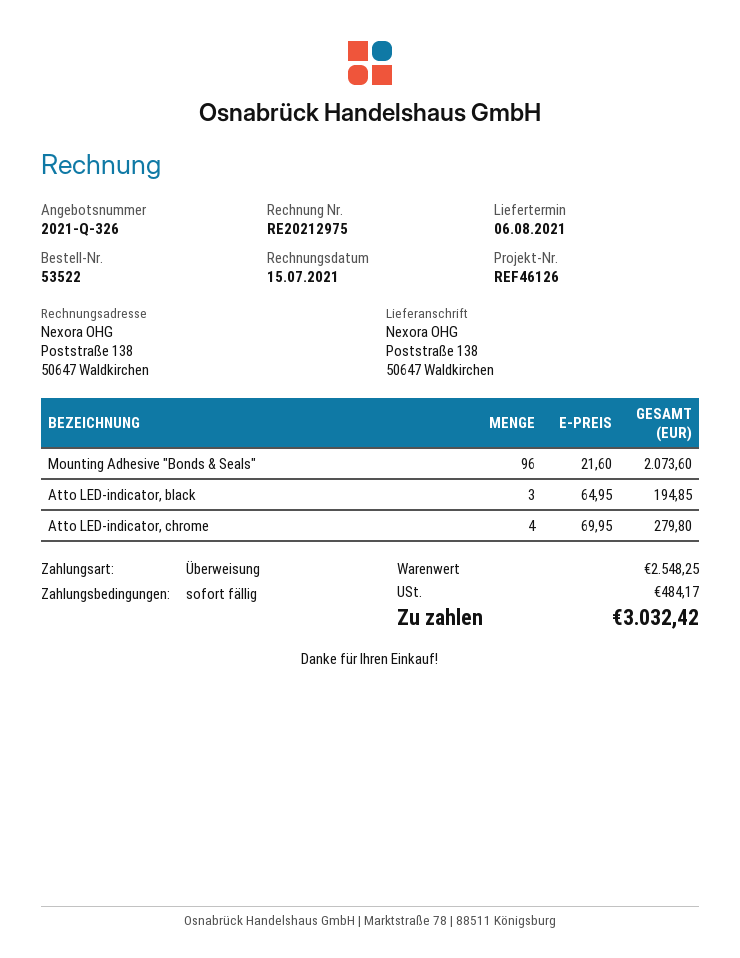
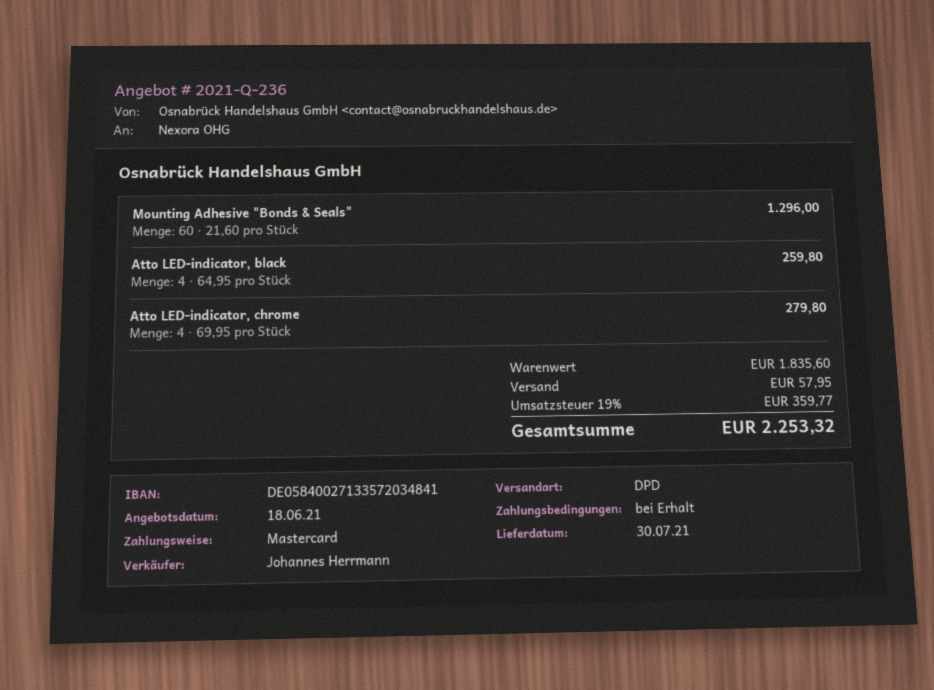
quote number: 2021-Q-326 -> 2021-Q-236
delivery date: 2021-08-06 -> 2021-07-30
payment method: bank transfer -> Mastercard
Mounting Adhesive "Bonds & Seals": 96 x 21.60 = 2073.60 -> 60 x 21.60 = 1296.00
Atto LED-indicator, black: 3 x 64.95 = 194.85 -> 4 x 64.95 = 259.80
subtotal: 2548.25 -> 1835.60
shipping: none -> 57.95
tax: 484.17 -> 359.77
total: 3032.42 -> 2253.32

